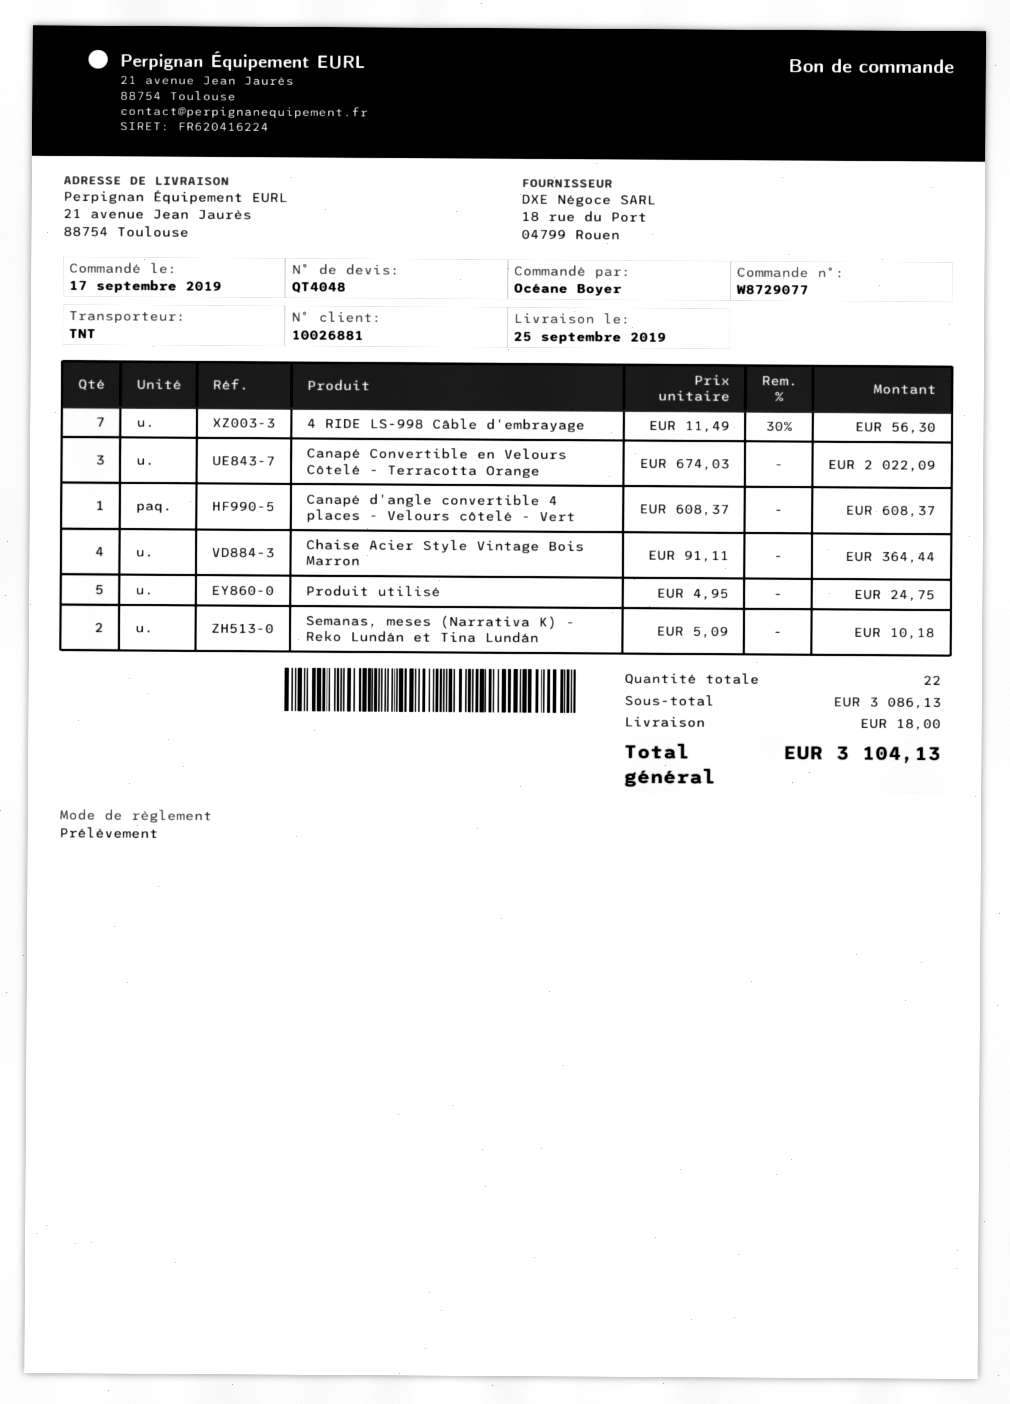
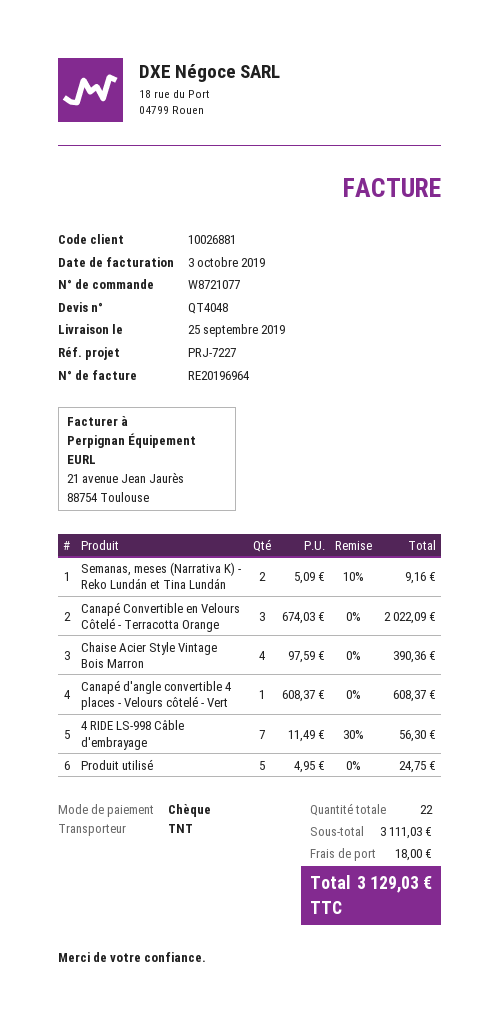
order number: W8729077 -> W8721077
payment method: direct debit -> cheque
Chaise Acier Style Vintage Bois Marron: 4 x 91.11 = 364.44 -> 4 x 97.59 = 390.36
Semanas, meses (Narrativa K) - Reko Lundán et Tina Lundán: 2 x 5.09 = 10.18 -> 2 x 5.09 - 10% = 9.16
subtotal: 3086.13 -> 3111.03
total: 3104.13 -> 3129.03

